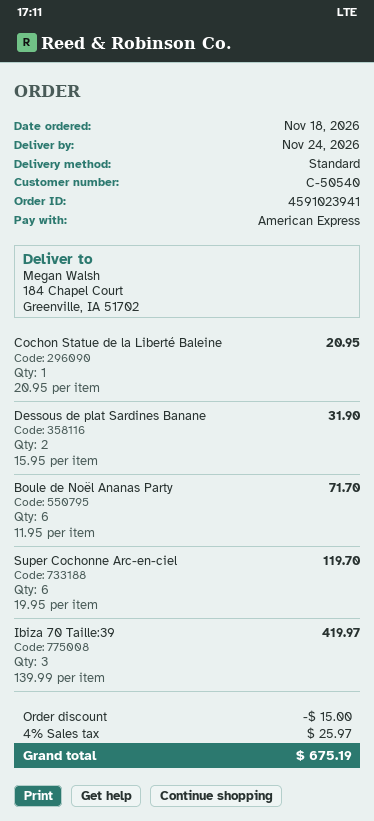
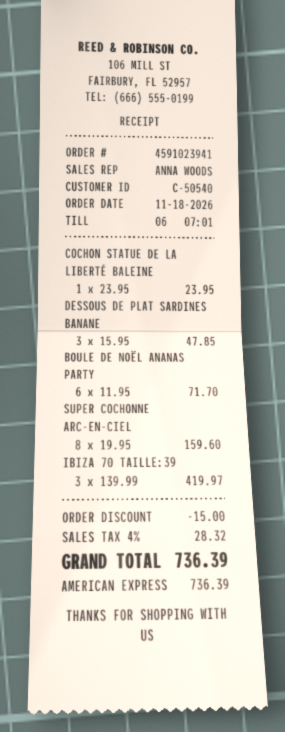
Cochon Statue de la Liberté Baleine: 1 x 20.95 = 20.95 -> 1 x 23.95 = 23.95
Dessous de plat Sardines Banane: 2 x 15.95 = 31.90 -> 3 x 15.95 = 47.85
Super Cochonne Arc-en-ciel: 6 x 19.95 = 119.70 -> 8 x 19.95 = 159.60
tax: 4% = 25.97 -> 4% = 28.32
total: 675.19 -> 736.39

